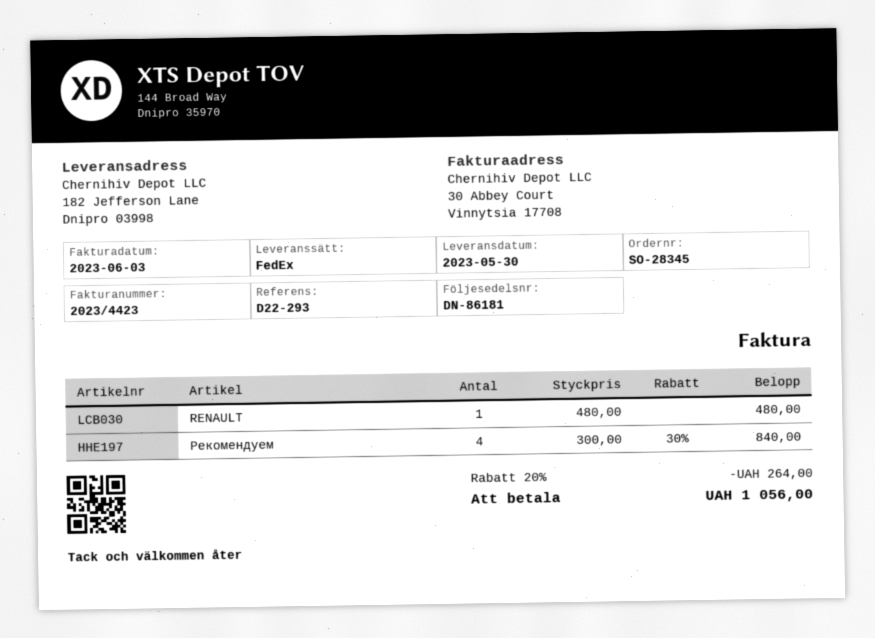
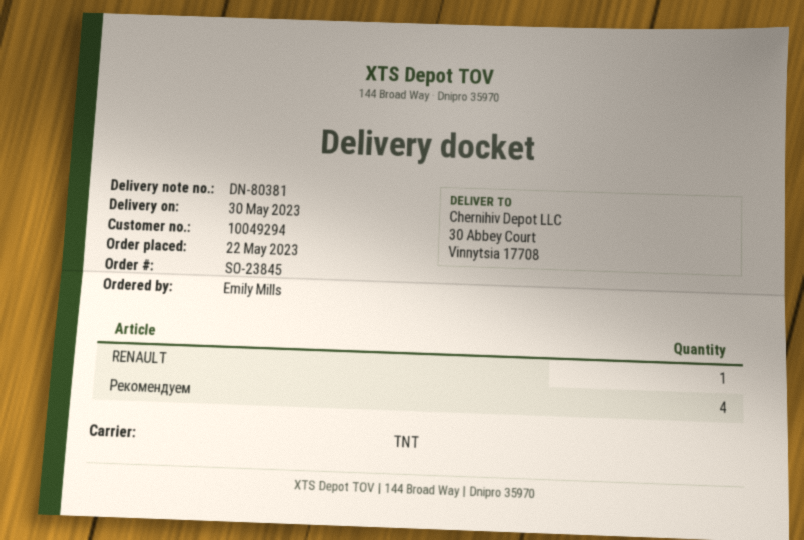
order number: SO-28345 -> SO-23845
delivery note number: DN-86181 -> DN-80381
shipping method: FedEx -> TNT
ship to: 182 Jefferson Lane, Dnipro 03998 -> 30 Abbey Court, Vinnytsia 17708

